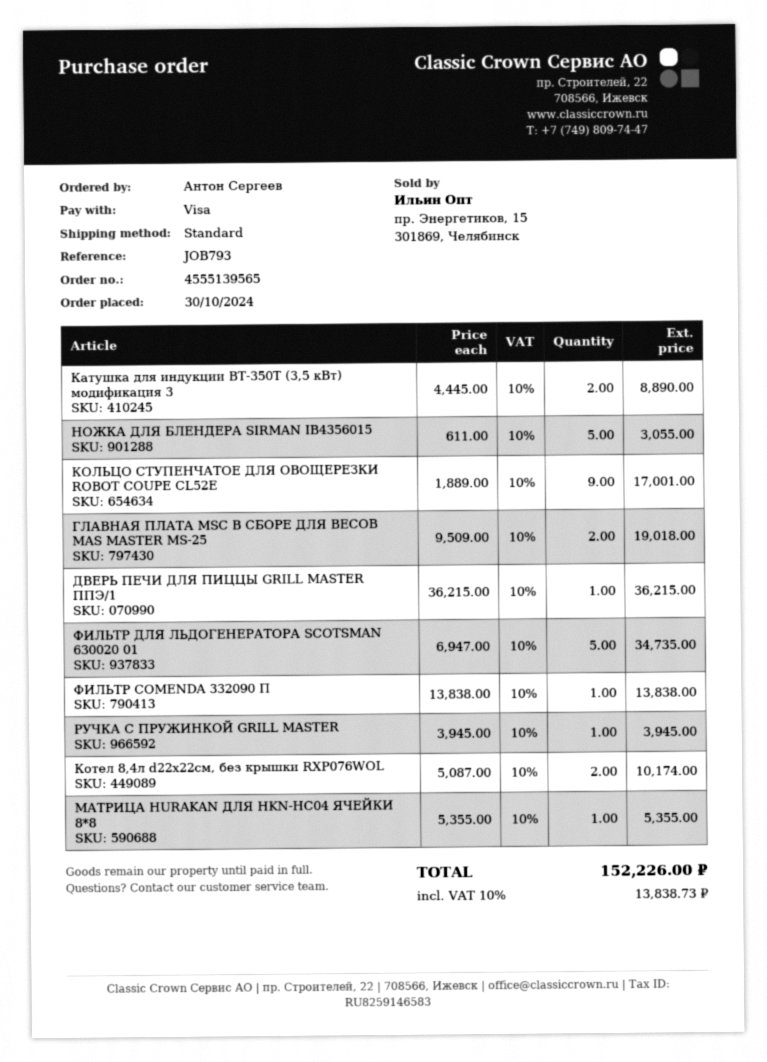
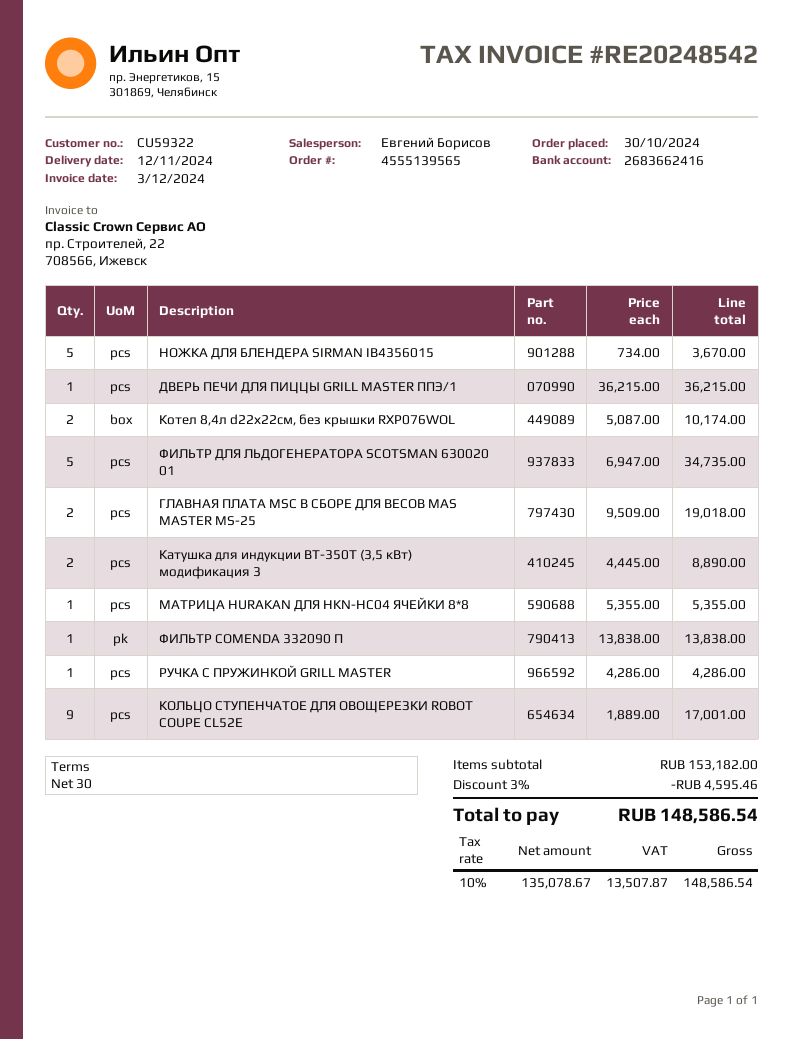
НОЖКА ДЛЯ БЛЕНДЕРА SIRMAN IB4356015: 5 x 611.00 = 3055.00 -> 5 x 734.00 = 3670.00
РУЧКА С ПРУЖИНКОЙ GRILL MASTER: 1 x 3945.00 = 3945.00 -> 1 x 4286.00 = 4286.00
discount: none -> 3% = 4595.46
tax: 10% = 13838.73 -> 10% = 13507.87
total: 152226.00 -> 148586.54

